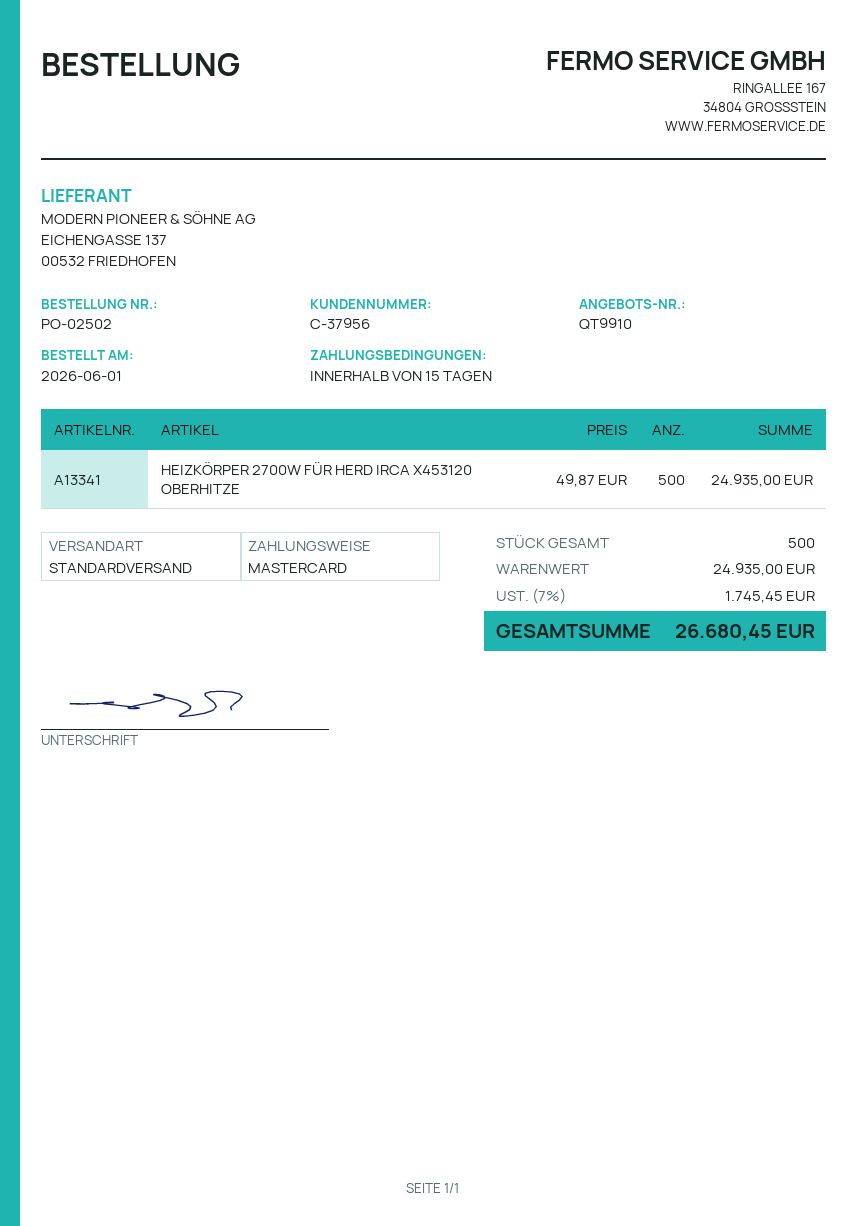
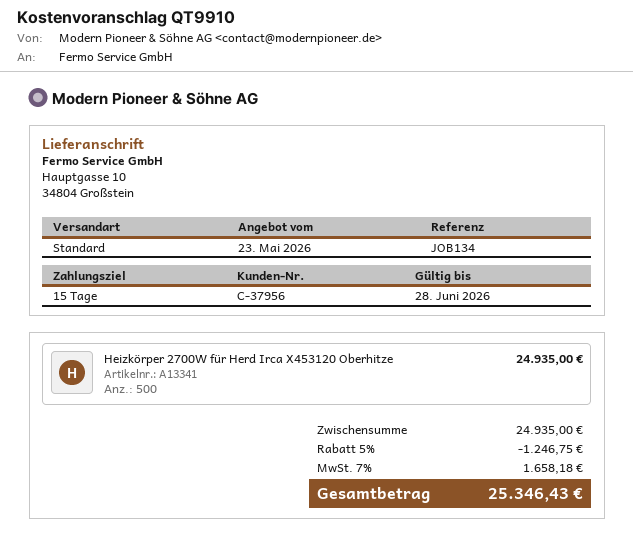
discount: none -> 5% = 1246.75
tax: 7% = 1745.45 -> 7% = 1658.18
total: 26680.45 -> 25346.43

